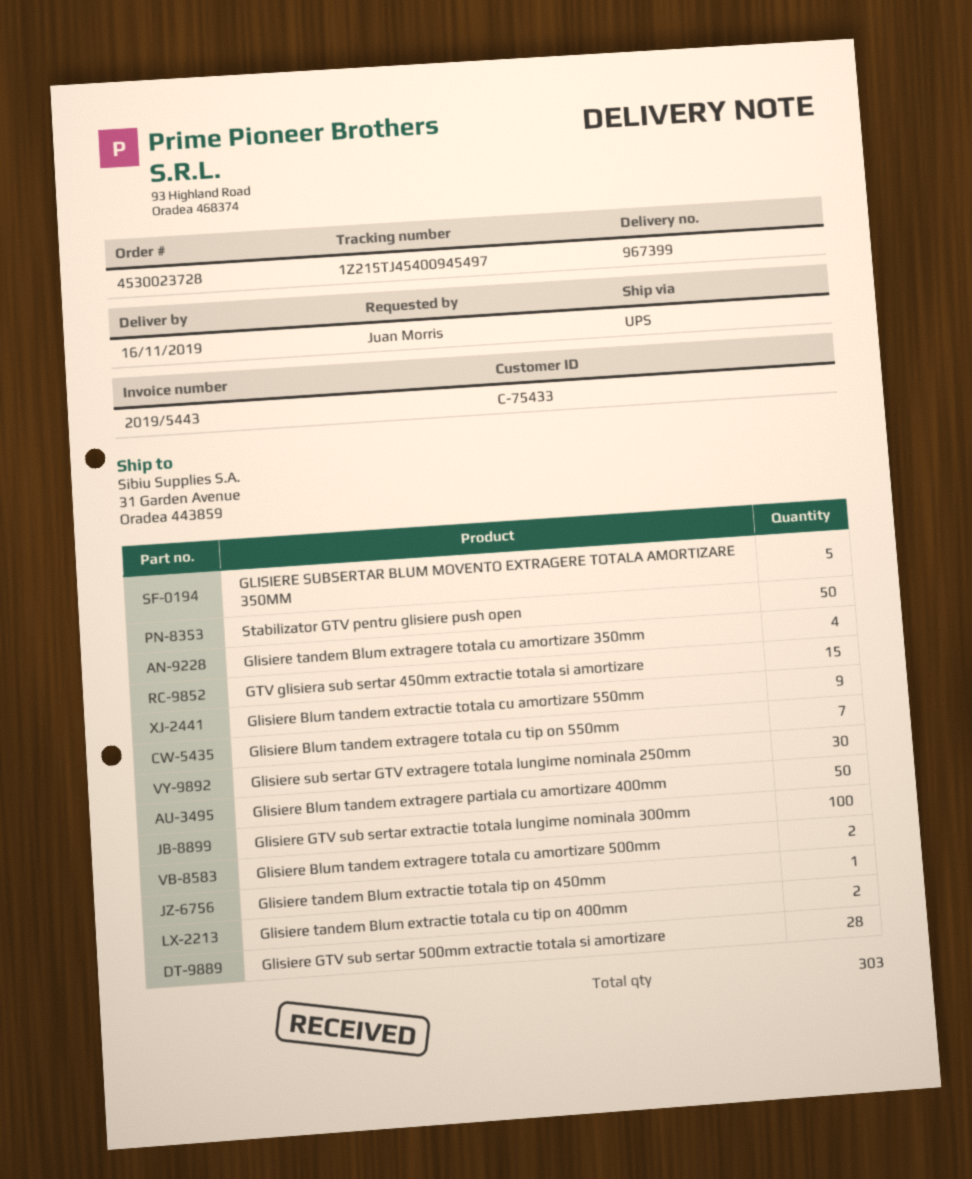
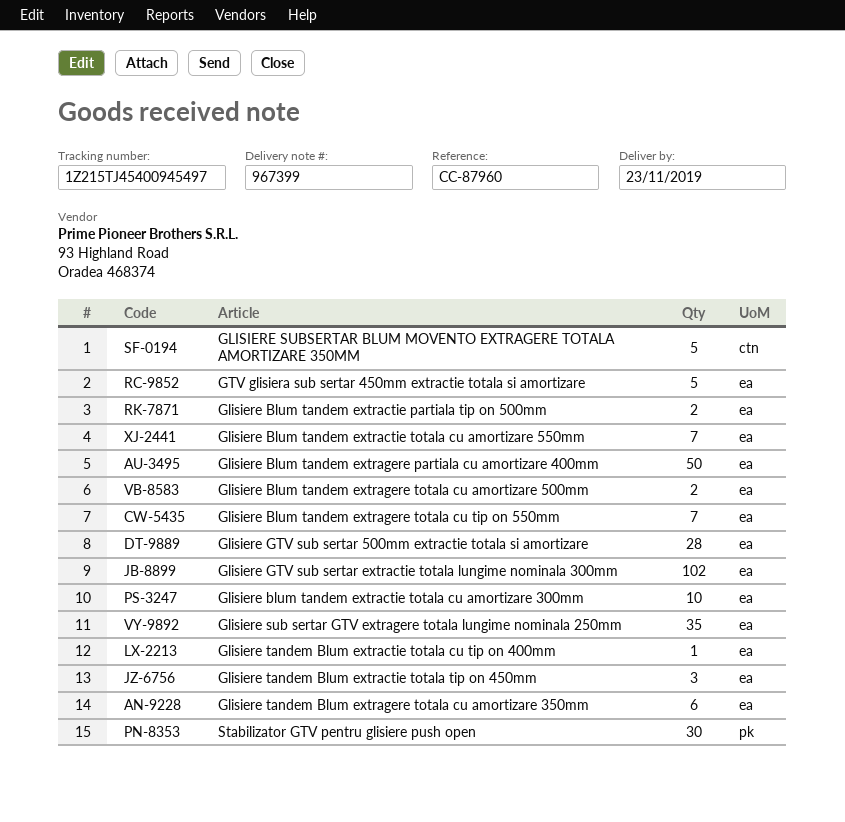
delivery date: 2019-11-16 -> 2019-11-23
Stabilizator GTV pentru glisiere push open: 50 -> 30
Glisiere tandem Blum extragere totala cu amortizare 350mm: 4 -> 6
GTV glisiera sub sertar 450mm extractie totala si amortizare: 15 -> 5
Glisiere Blum tandem extractie totala cu amortizare 550mm: 9 -> 7
Glisiere sub sertar GTV extragere totala lungime nominala 250mm: 30 -> 35
Glisiere GTV sub sertar extractie totala lungime nominala 300mm: 100 -> 102
Glisiere tandem Blum extractie totala tip on 450mm: 1 -> 3
Glisiere tandem Blum extractie totala cu tip on 400mm: 2 -> 1
Glisiere Blum tandem extractie partiala tip on 500mm: none -> 2
Glisiere blum tandem extractie totala cu amortizare 300mm: none -> 10

